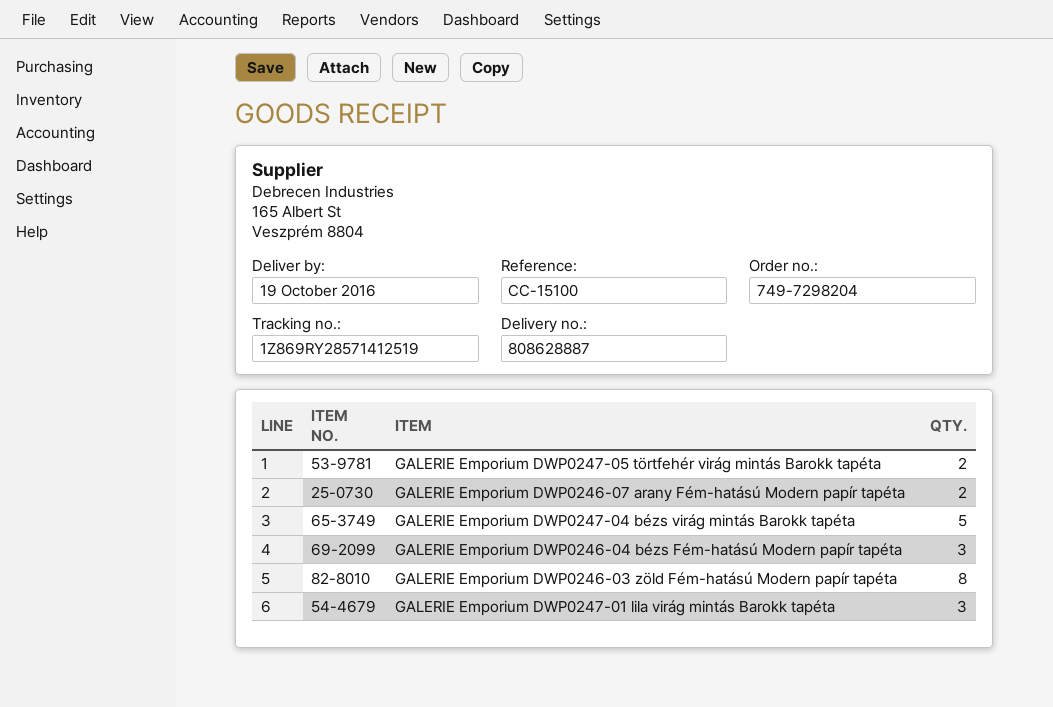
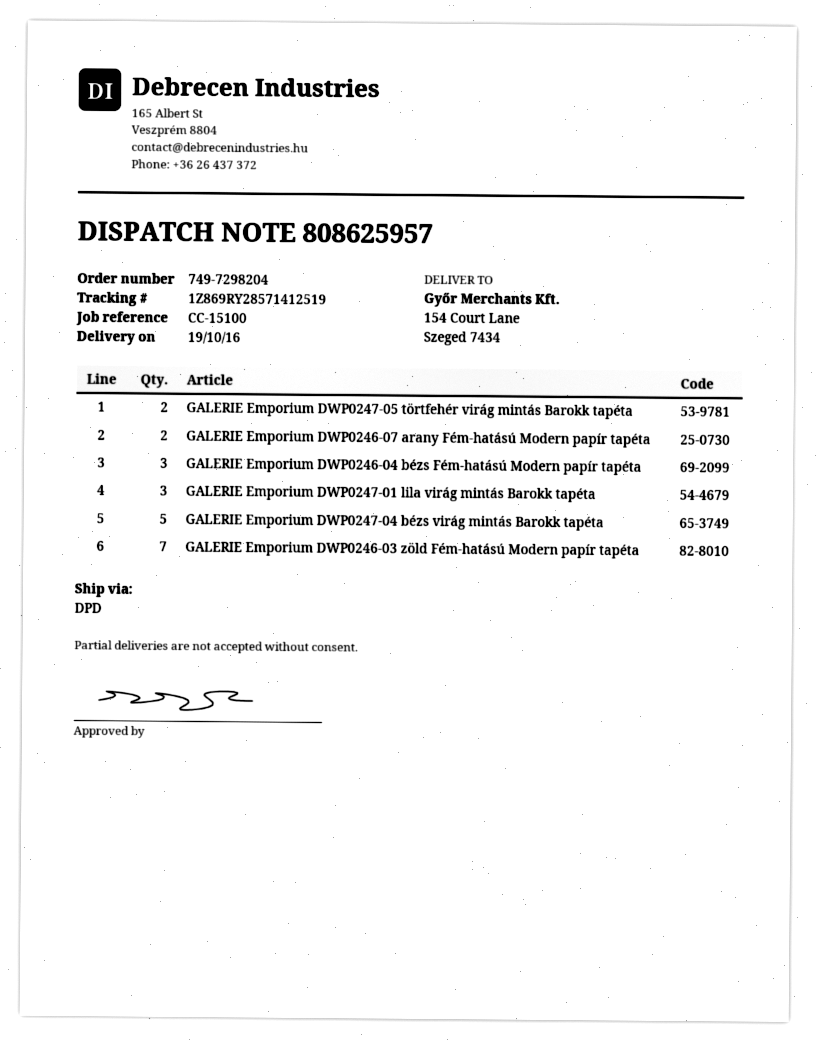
delivery note number: 808628887 -> 808625957
GALERIE Emporium DWP0246-03 zöld Fém-hatású Modern papír tapéta: 8 -> 7

